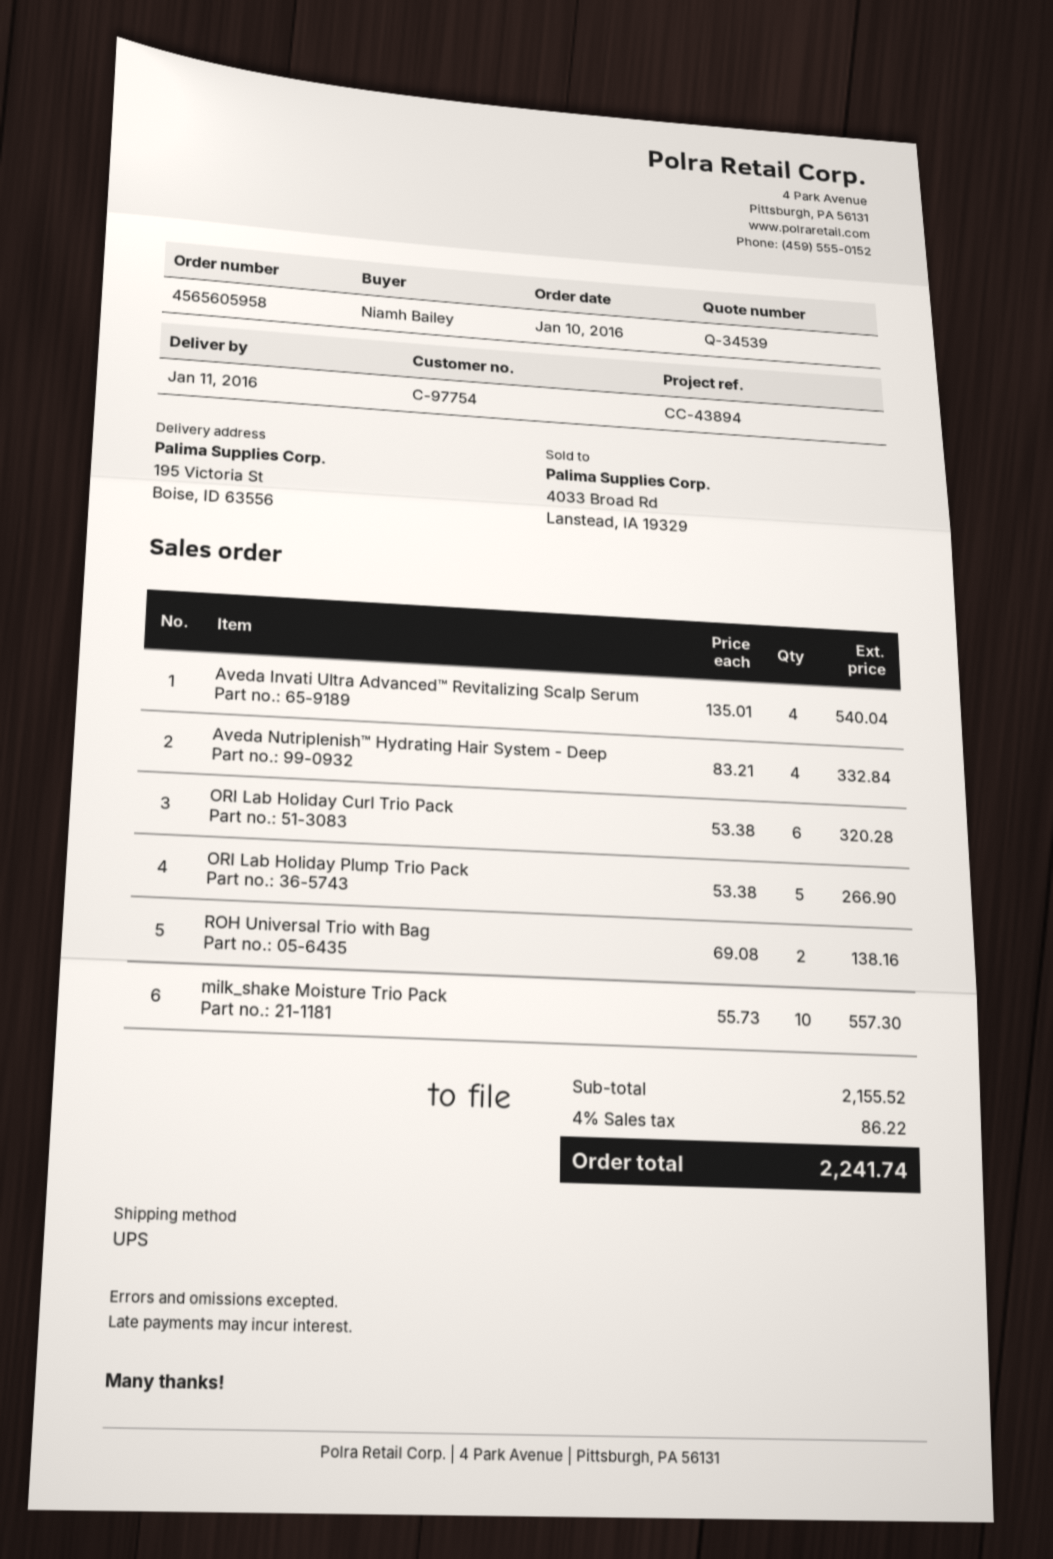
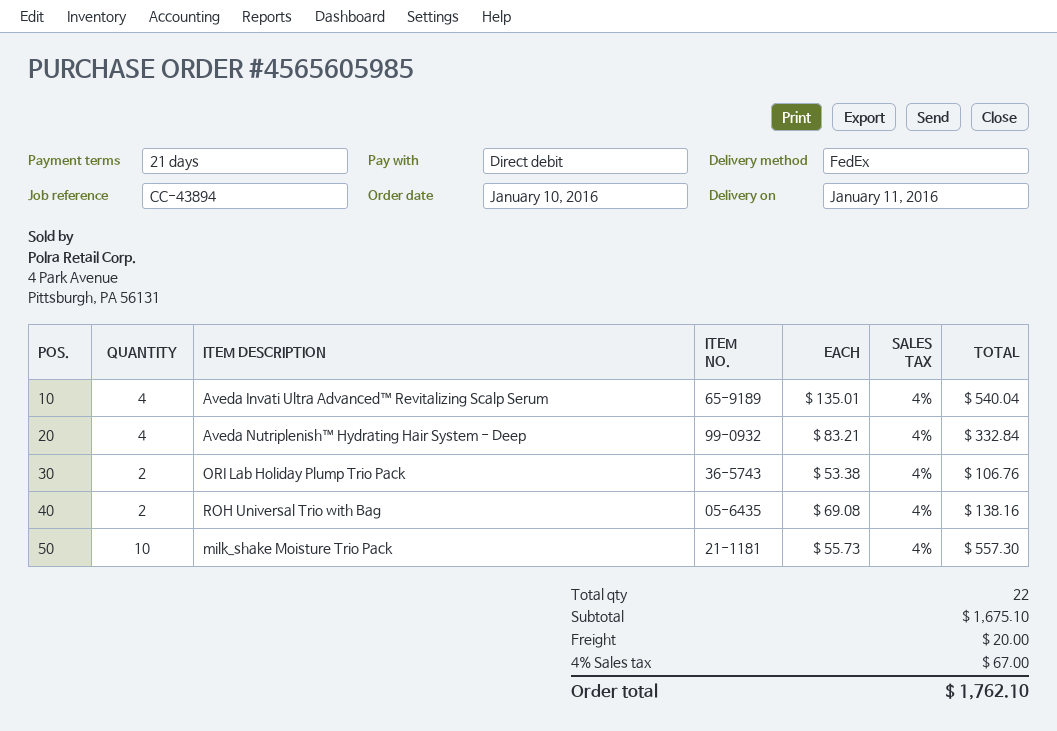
order number: 4565605958 -> 4565605985
shipping method: UPS -> FedEx
ORI Lab Holiday Curl Trio Pack: 6 x 53.38 = 320.28 -> none
ORI Lab Holiday Plump Trio Pack: 5 x 53.38 = 266.90 -> 2 x 53.38 = 106.76
subtotal: 2155.52 -> 1675.10
shipping: none -> 20.00
tax: 4% = 86.22 -> 4% = 67.00
total: 2241.74 -> 1762.10

